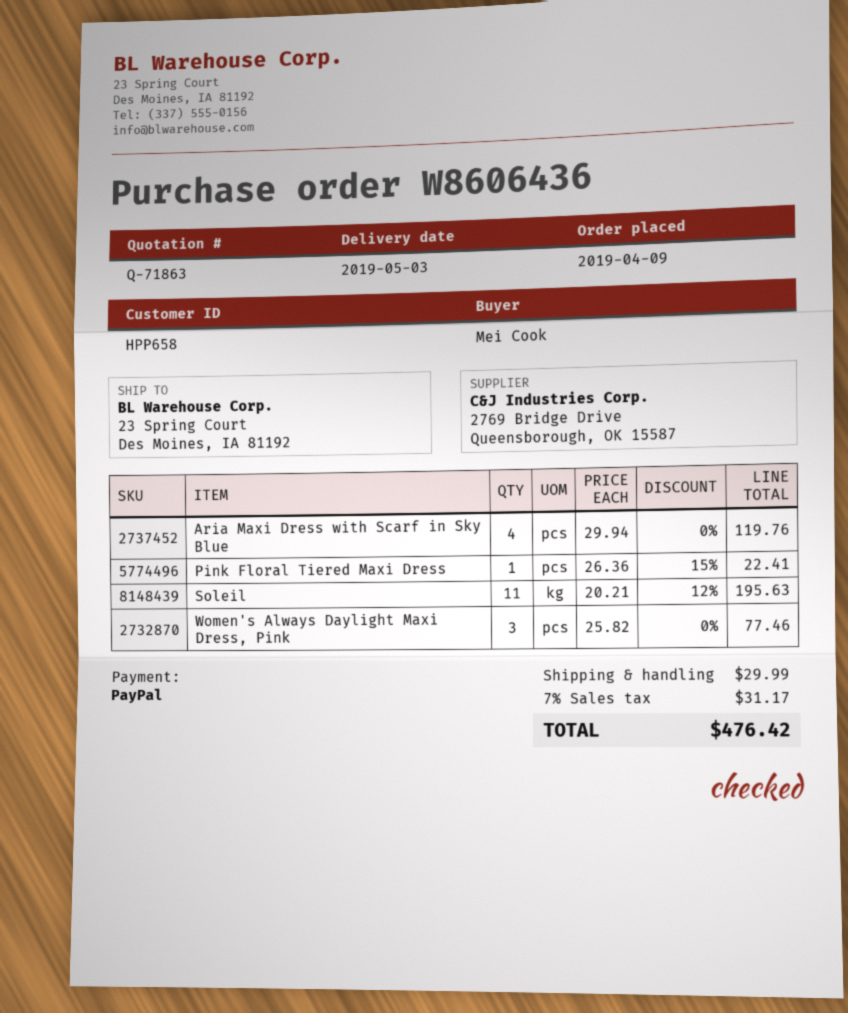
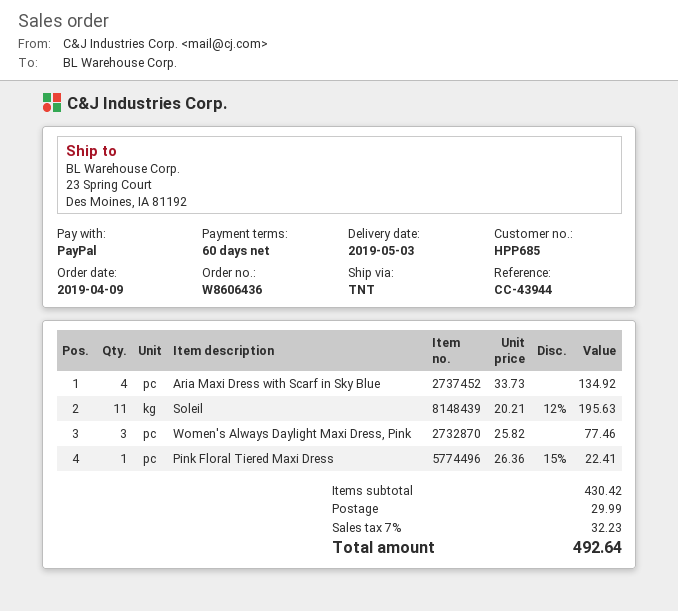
customer number: HPP658 -> HPP685
Aria Maxi Dress with Scarf in Sky Blue: 4 x 29.94 = 119.76 -> 4 x 33.73 = 134.92
tax: 7% = 31.17 -> 7% = 32.23
total: 476.42 -> 492.64

